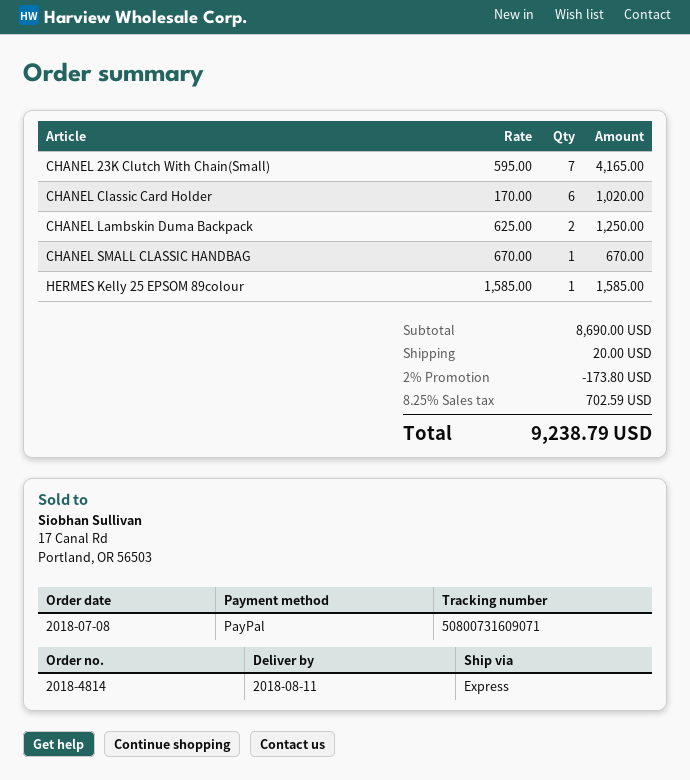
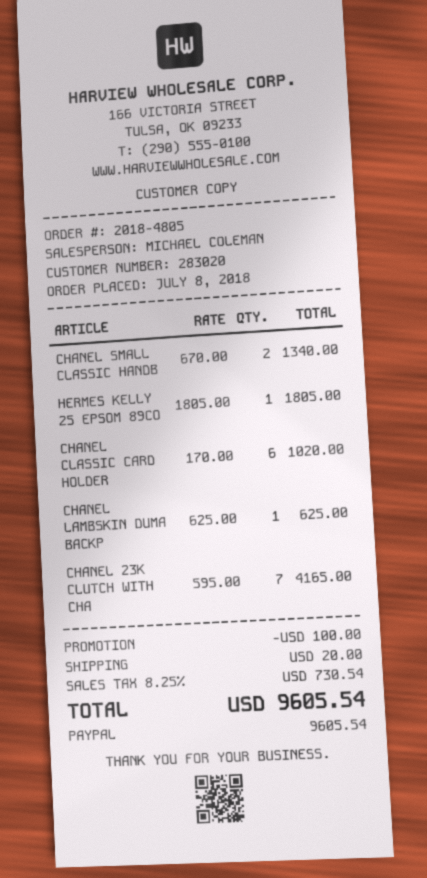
order number: 2018-4814 -> 2018-4805
CHANEL Lambskin Duma Backpack: 2 x 625.00 = 1250.00 -> 1 x 625.00 = 625.00
CHANEL SMALL CLASSIC HANDBAG: 1 x 670.00 = 670.00 -> 2 x 670.00 = 1340.00
HERMES Kelly 25 EPSOM 89colour: 1 x 1585.00 = 1585.00 -> 1 x 1805.00 = 1805.00
discount: 173.80 -> 100.00
tax: 8.25% = 702.59 -> 8.25% = 730.54
total: 9238.79 -> 9605.54

